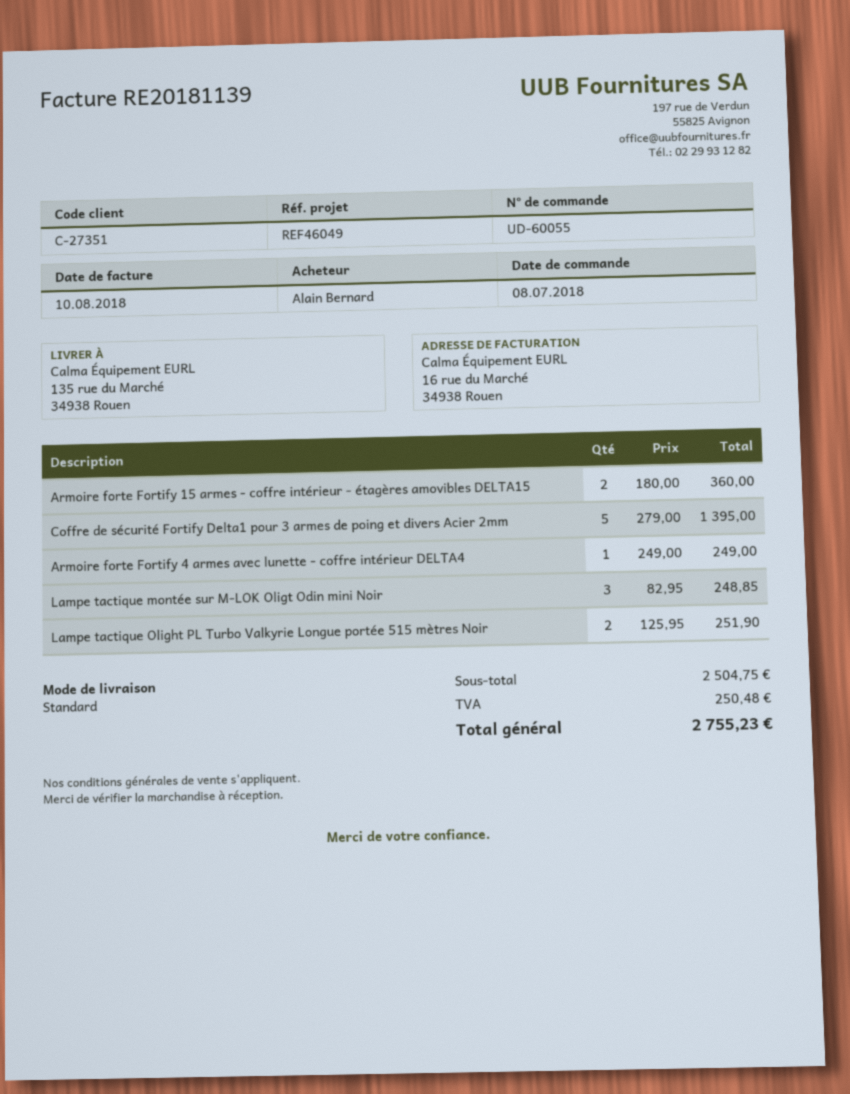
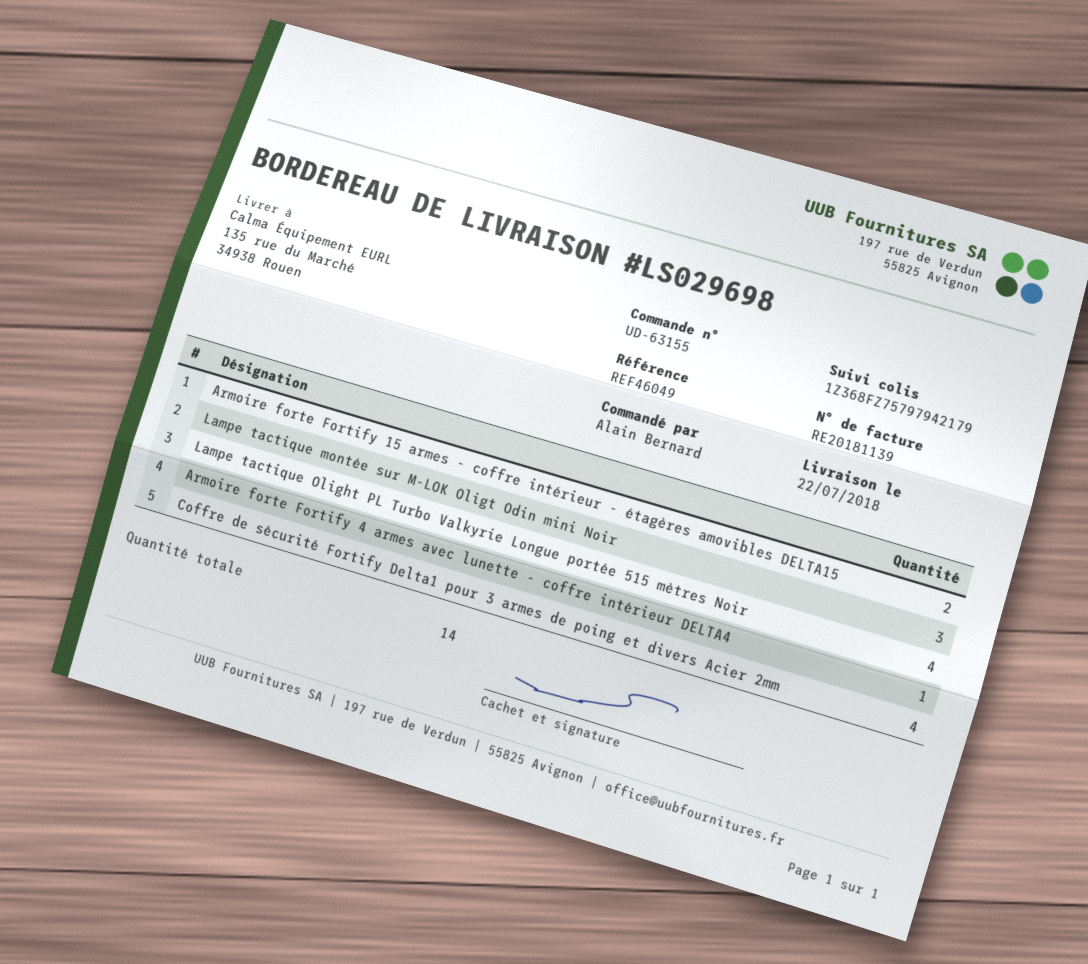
order number: UD-60055 -> UD-63155
Coffre de sécurité Fortify Delta1 pour 3 armes de poing et divers Acier 2mm: 5 -> 4
Lampe tactique Olight PL Turbo Valkyrie Longue portée 515 mètres Noir: 2 -> 4

